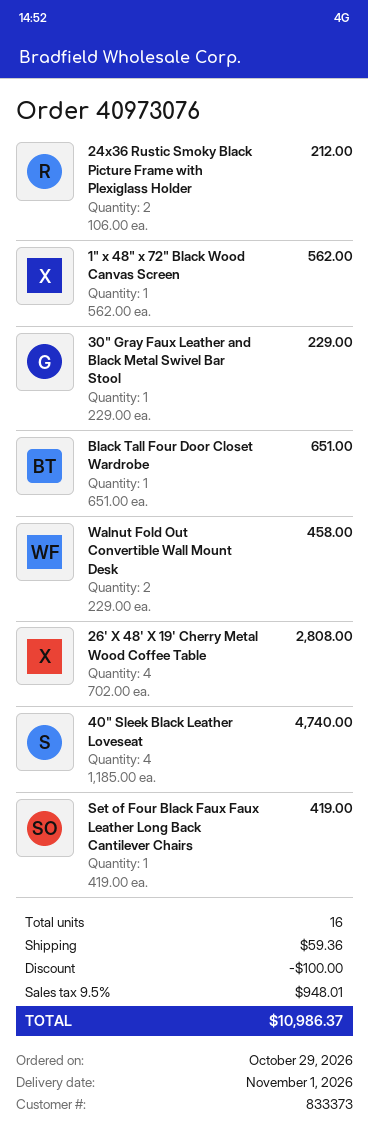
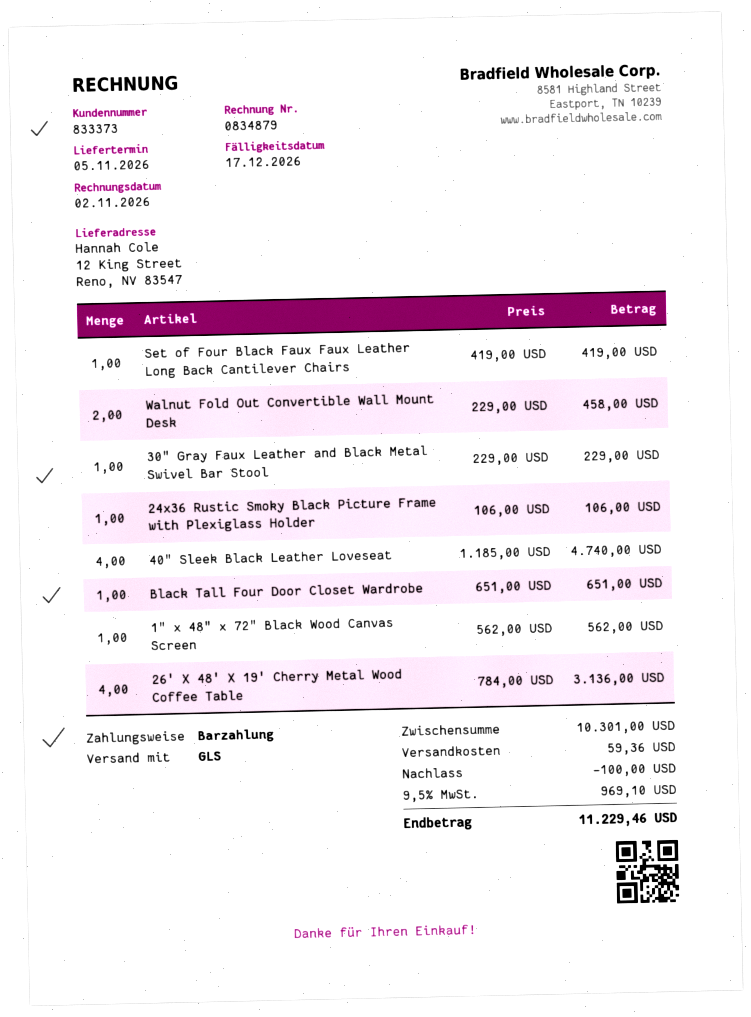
delivery date: 2026-11-01 -> 2026-11-05
24x36 Rustic Smoky Black Picture Frame with Plexiglass Holder: 2 x 106.00 = 212.00 -> 1 x 106.00 = 106.00
26' X 48' X 19' Cherry Metal Wood Coffee Table: 4 x 702.00 = 2808.00 -> 4 x 784.00 = 3136.00
tax: 9.5% = 948.01 -> 9.5% = 969.10
total: 10986.37 -> 11229.46

